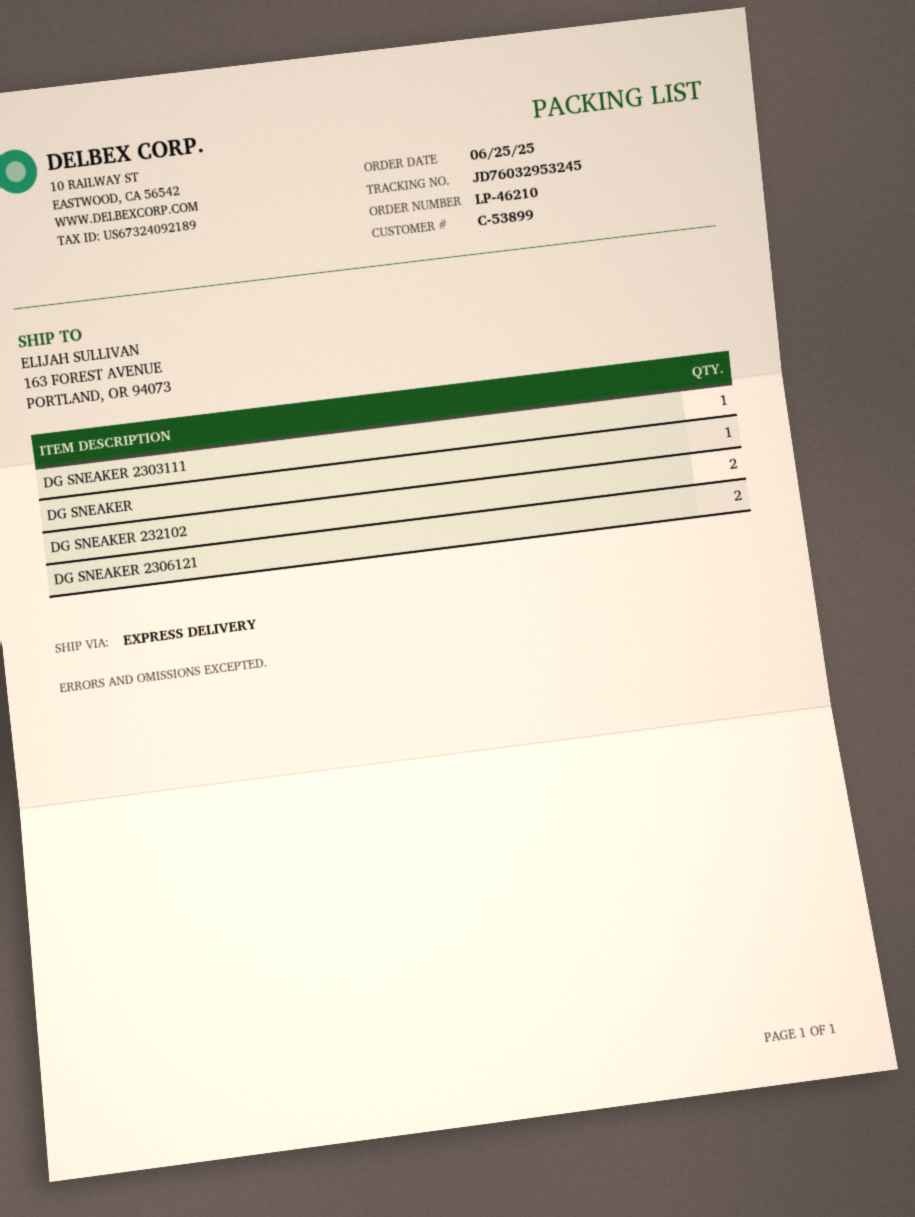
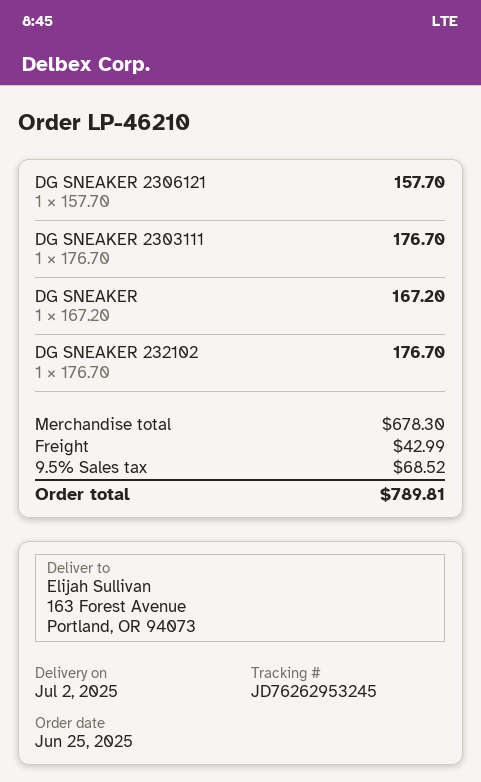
tracking number: JD76032953245 -> JD76262953245
DG SNEAKER 232102: 2 -> 1
DG SNEAKER 2306121: 2 -> 1

